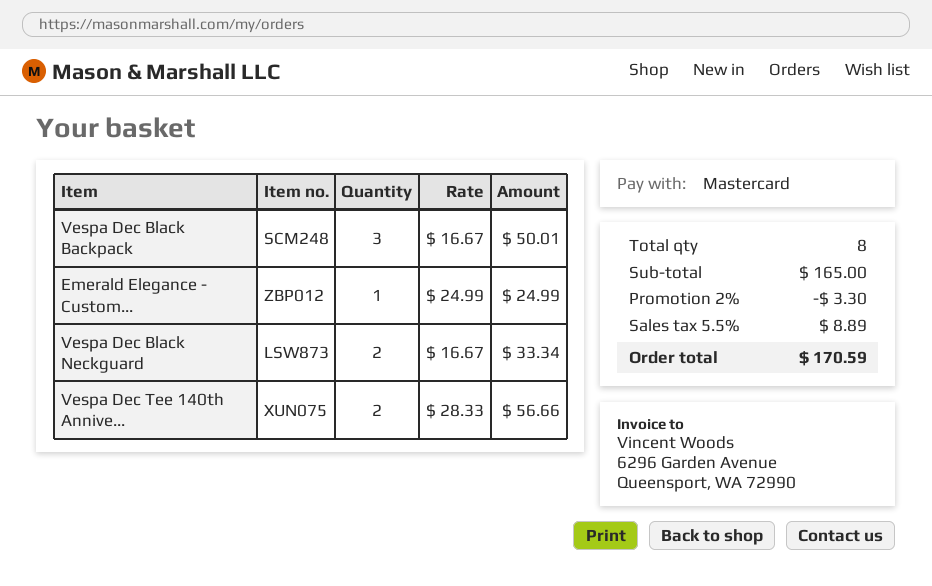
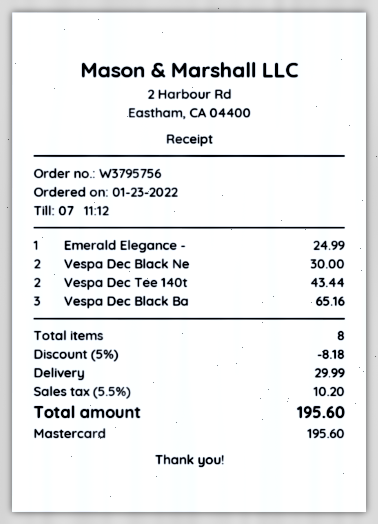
Vespa Dec Black Backpack: 3 for 50.01 -> 3 for 65.16
Vespa Dec Black Neckguard: 2 for 33.34 -> 2 for 30.00
Vespa Dec Tee 140th Annive...: 2 for 56.66 -> 2 for 43.44
discount: 2% = 3.30 -> 5% = 8.18
shipping: none -> 29.99
tax: 5.5% = 8.89 -> 5.5% = 10.20
total: 170.59 -> 195.60

